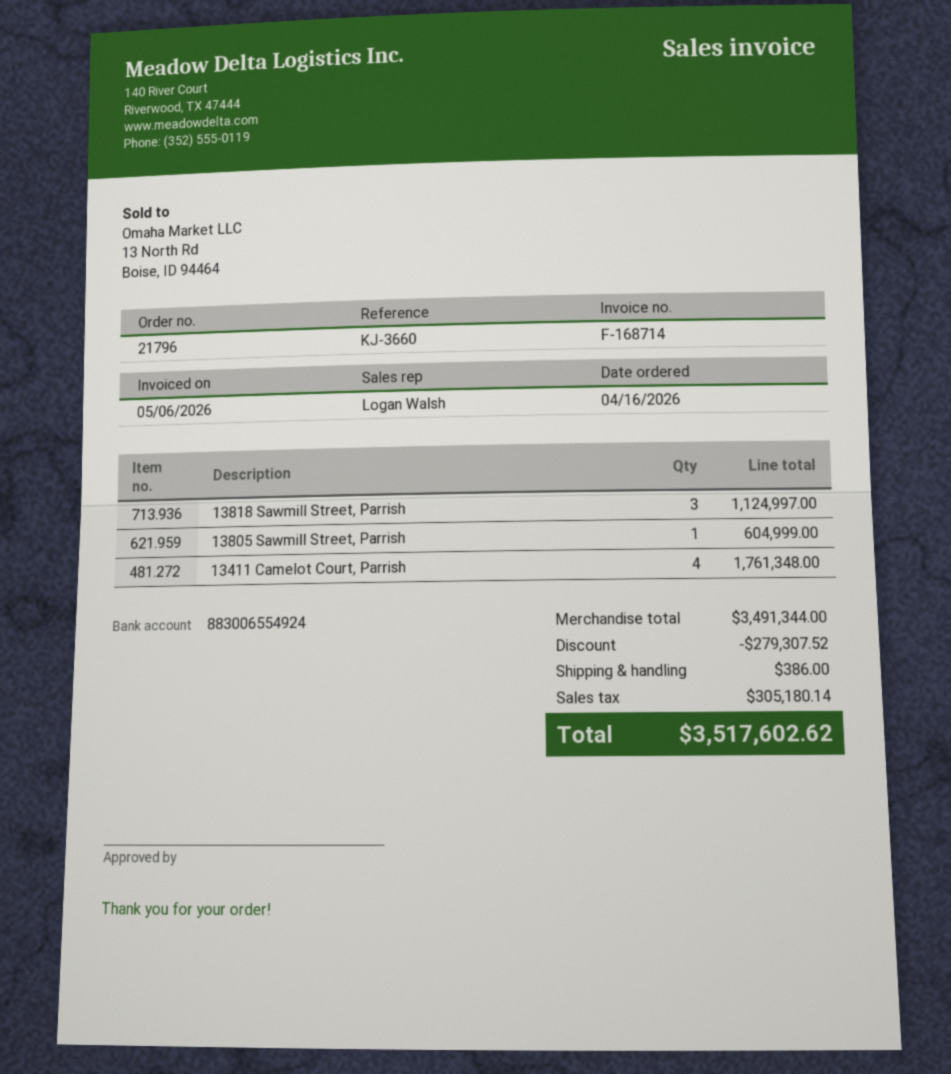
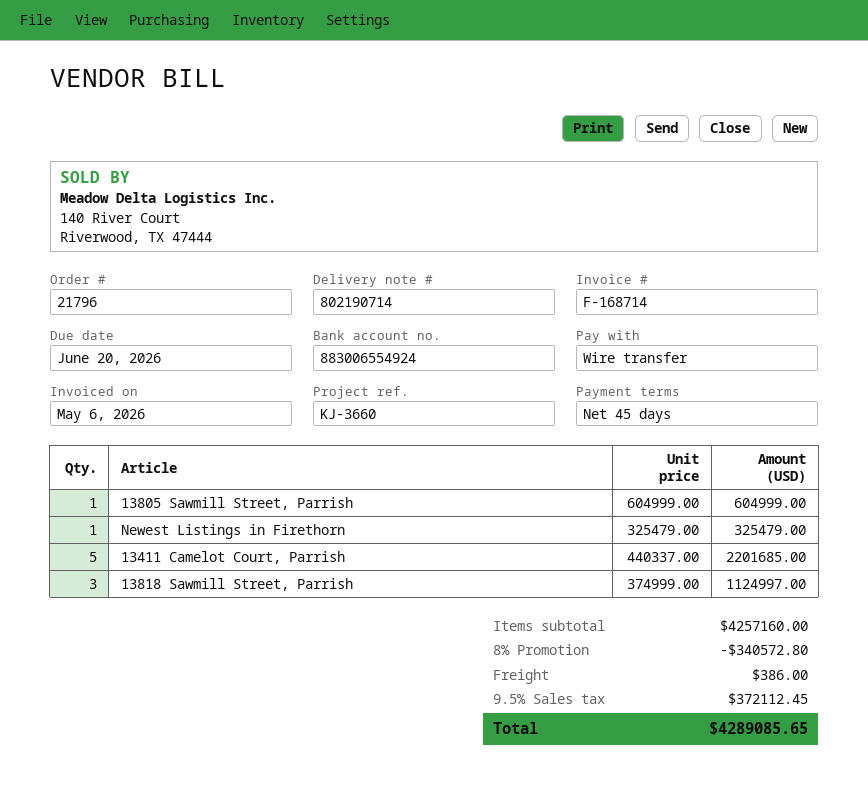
13411 Camelot Court, Parrish: 4 for 1761348.00 -> 5 for 2201685.00
Newest Listings in Firethorn: none -> 1 for 325479.00
subtotal: 3491344.00 -> 4257160.00
discount: 279307.52 -> 340572.80
tax: 305180.14 -> 372112.45
total: 3517602.62 -> 4289085.65

